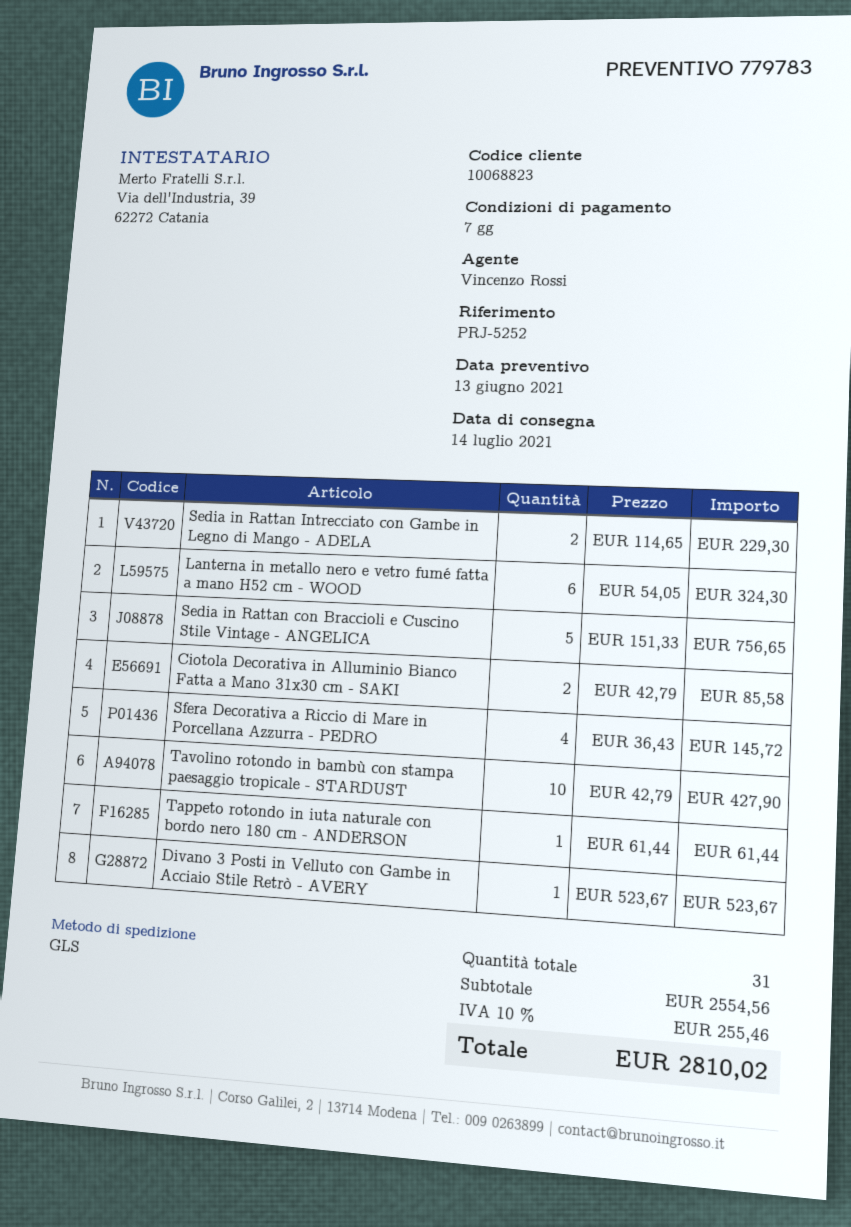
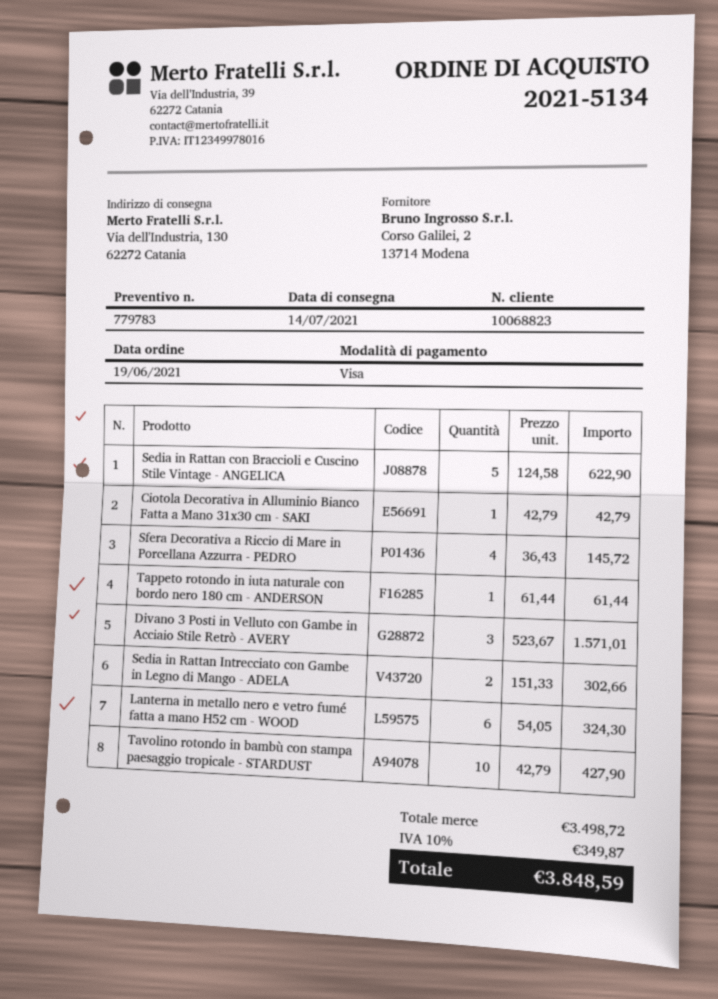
Sedia in Rattan Intrecciato con Gambe in Legno di Mango - ADELA: 2 x 114.65 = 229.30 -> 2 x 151.33 = 302.66
Sedia in Rattan con Braccioli e Cuscino Stile Vintage - ANGELICA: 5 x 151.33 = 756.65 -> 5 x 124.58 = 622.90
Ciotola Decorativa in Alluminio Bianco Fatta a Mano 31x30 cm - SAKI: 2 x 42.79 = 85.58 -> 1 x 42.79 = 42.79
Divano 3 Posti in Velluto con Gambe in Acciaio Stile Retrò - AVERY: 1 x 523.67 = 523.67 -> 3 x 523.67 = 1571.01
subtotal: 2554.56 -> 3498.72
tax: 10% = 255.46 -> 10% = 349.87
total: 2810.02 -> 3848.59

